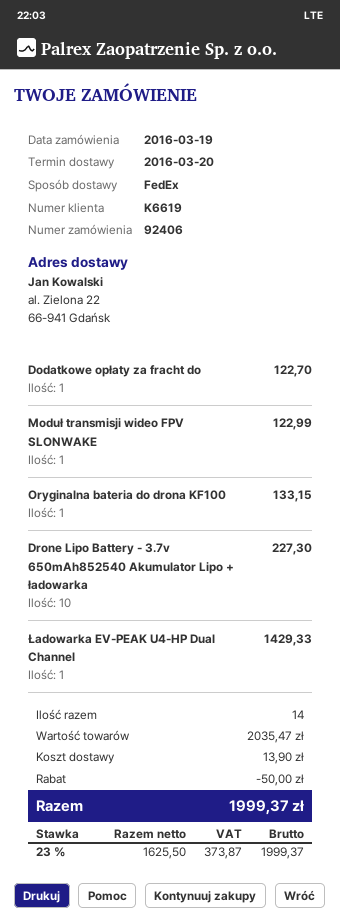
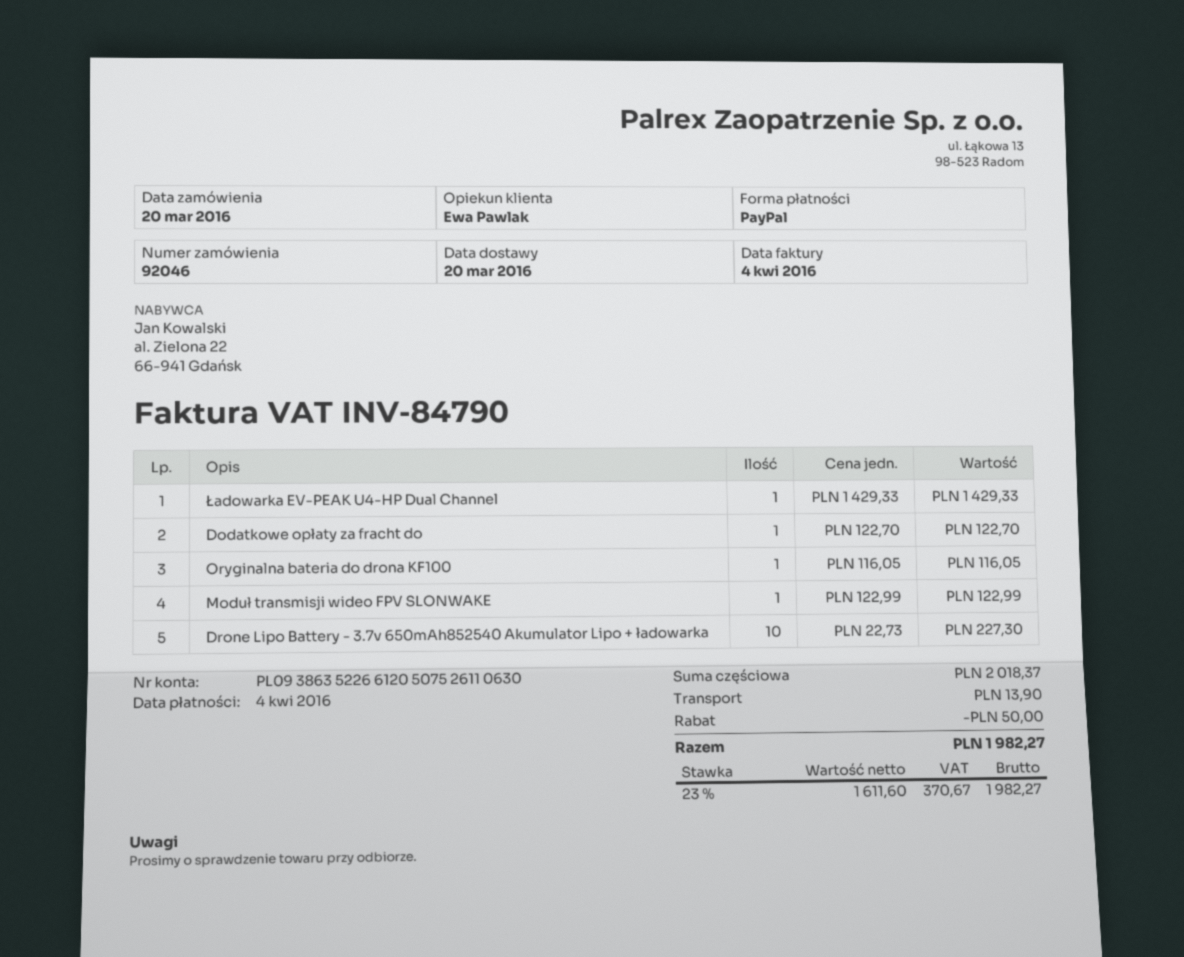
order number: 92406 -> 92046
order date: 2016-03-19 -> 2016-03-20
Oryginalna bateria do drona KF100: 1 for 133.15 -> 1 for 116.05
subtotal: 2035.47 -> 2018.37
net: 1625.50 -> 1611.60
tax: 23% = 373.87 -> 23% = 370.67
total: 1999.37 -> 1982.27

